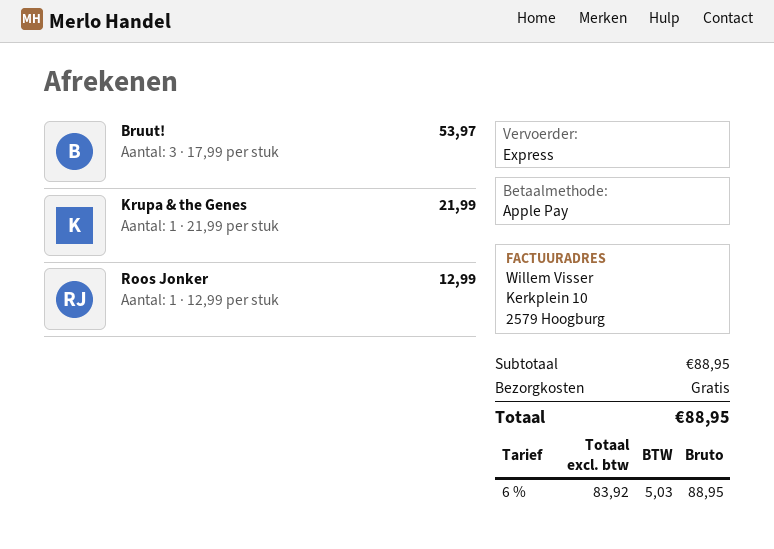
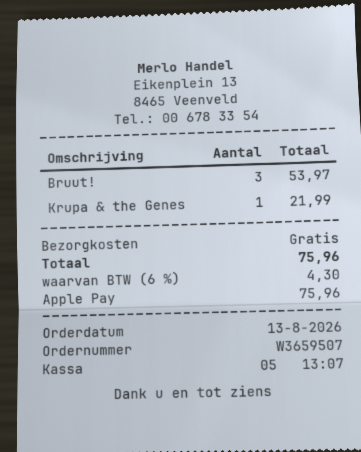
Roos Jonker: 1 for 12.99 -> none
tax: 6% = 5.03 -> 6% = 4.30
total: 88.95 -> 75.96

